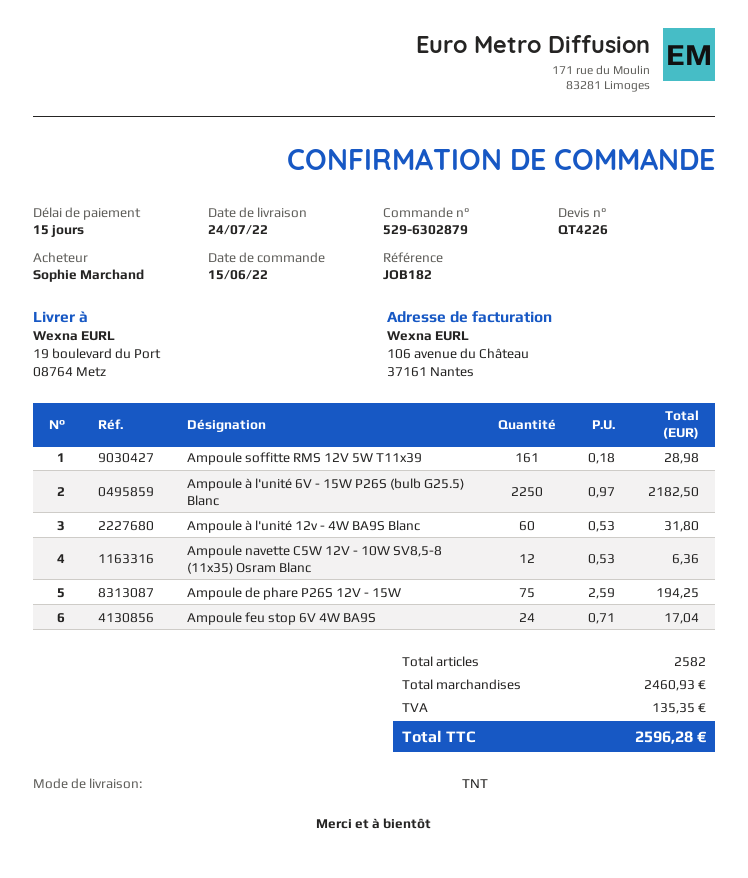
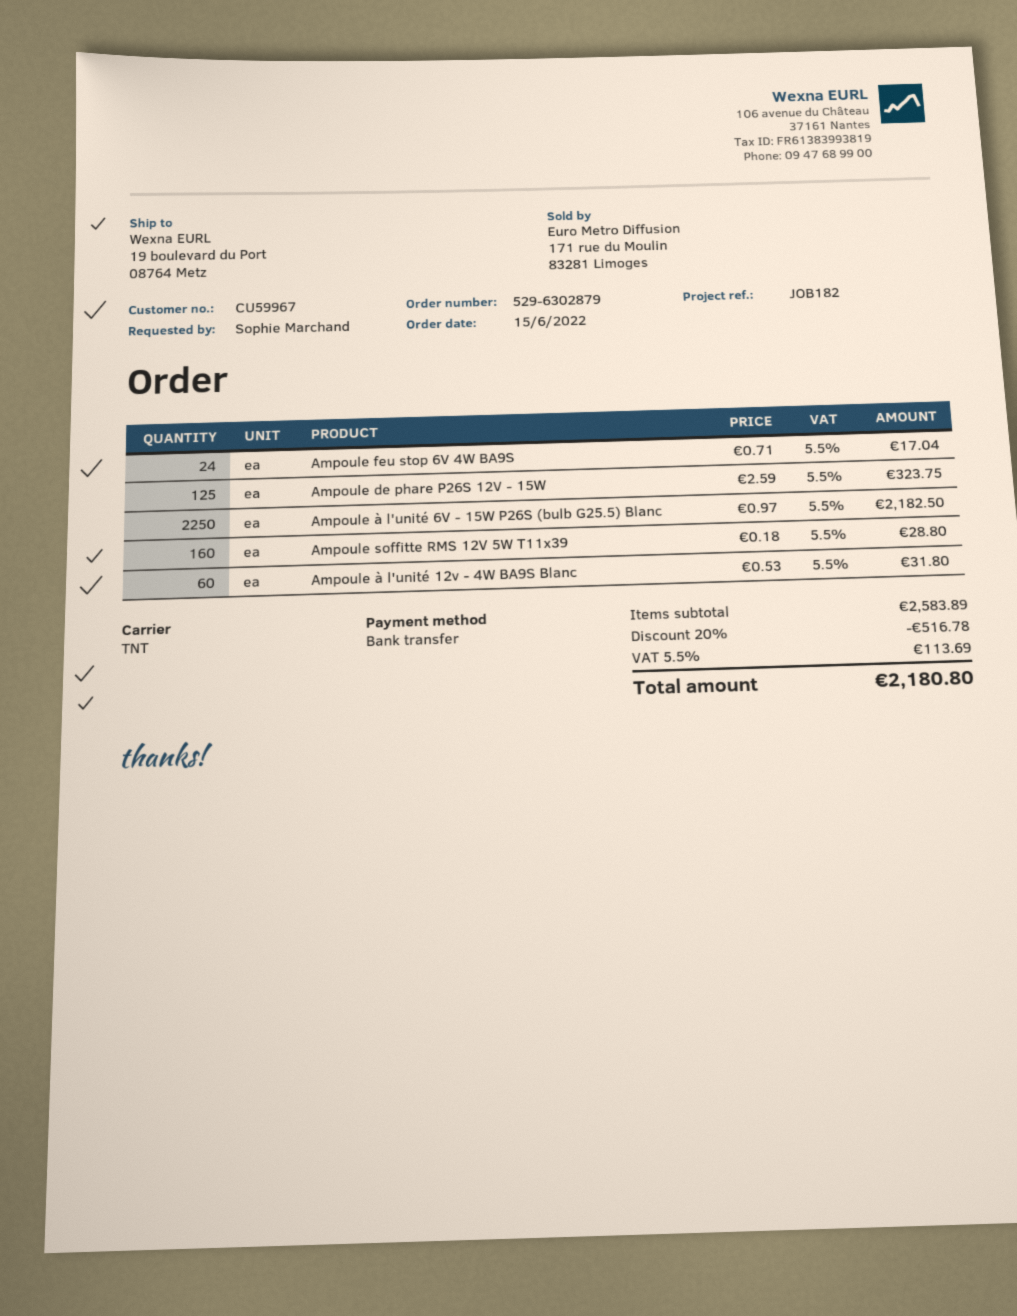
Ampoule soffitte RMS 12V 5W T11x39: 161 x 0.18 = 28.98 -> 160 x 0.18 = 28.80
Ampoule navette C5W 12V - 10W SV8,5-8 (11x35) Osram Blanc: 12 x 0.53 = 6.36 -> none
Ampoule de phare P26S 12V - 15W: 75 x 2.59 = 194.25 -> 125 x 2.59 = 323.75
subtotal: 2460.93 -> 2583.89
discount: none -> 20% = 516.78
tax: 135.35 -> 113.69
total: 2596.28 -> 2180.80

